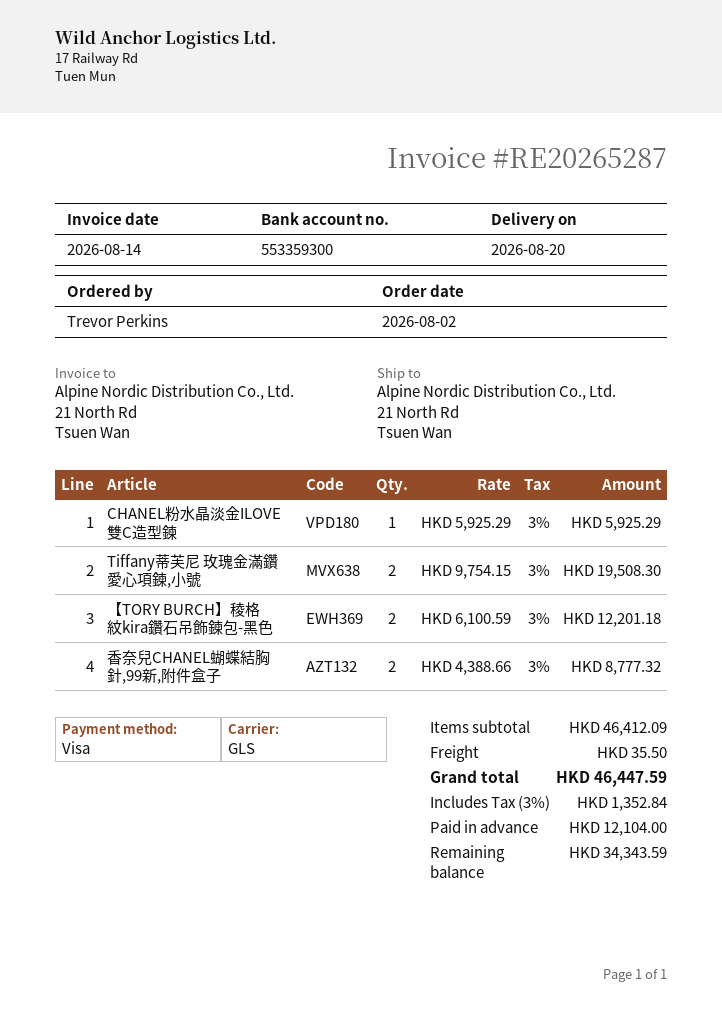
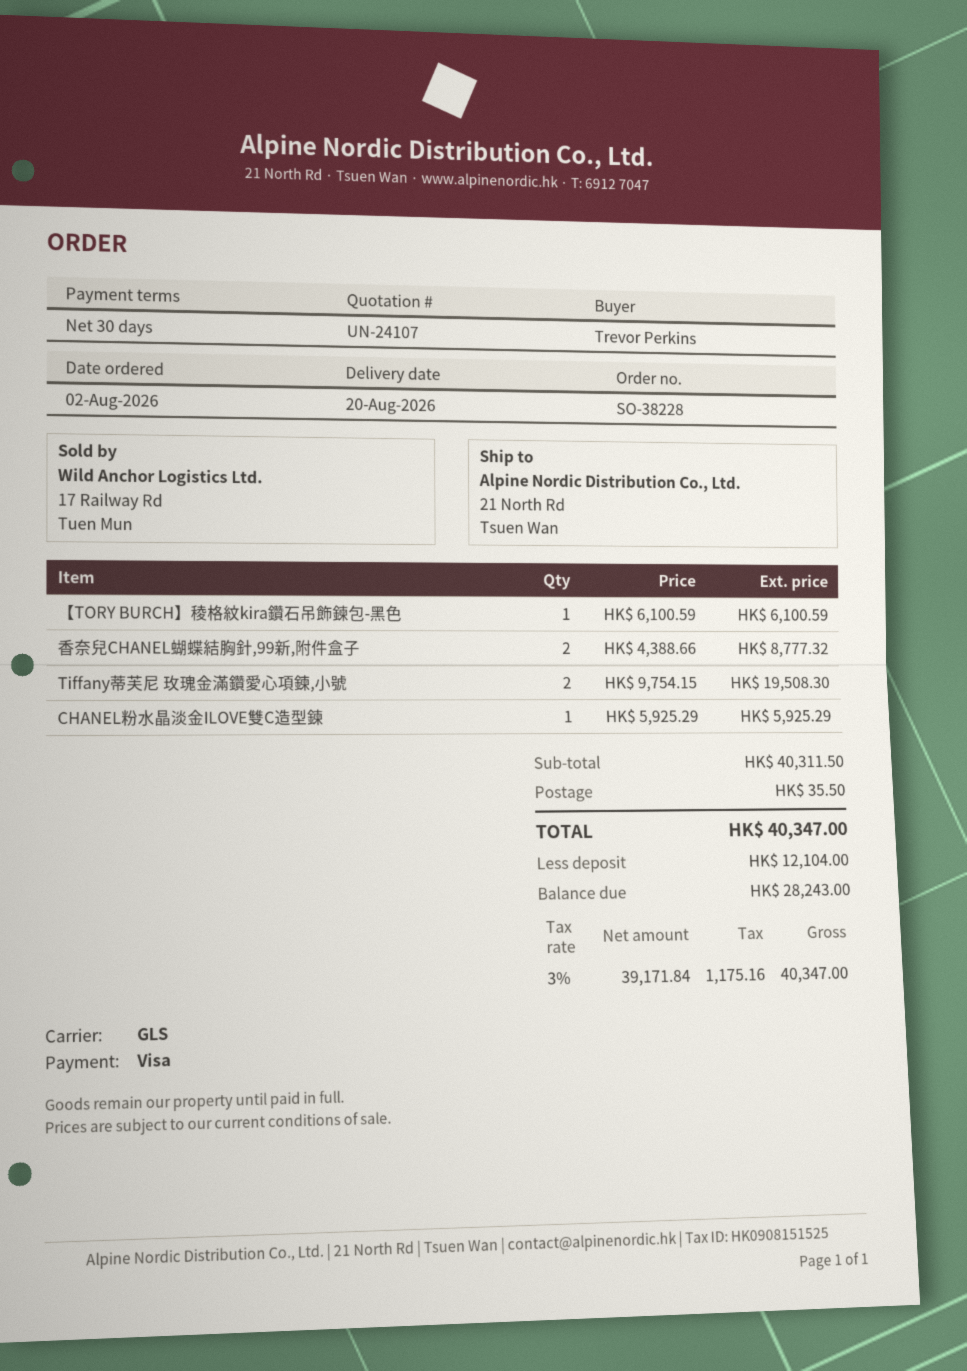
【TORY BURCH】稜格紋kira鑽石吊飾鍊包-黑色: 2 x 6100.59 = 12201.18 -> 1 x 6100.59 = 6100.59
subtotal: 46412.09 -> 40311.50
tax: 3% = 1352.84 -> 3% = 1175.16
total: 46447.59 -> 40347.00
balance: 34343.59 -> 28243.00

